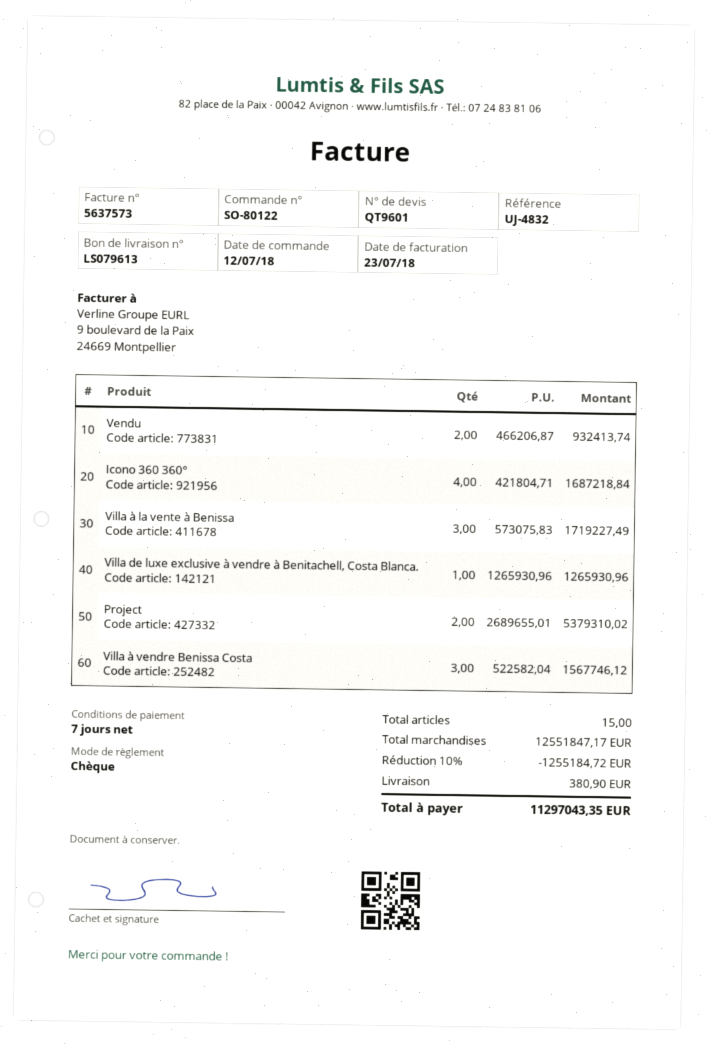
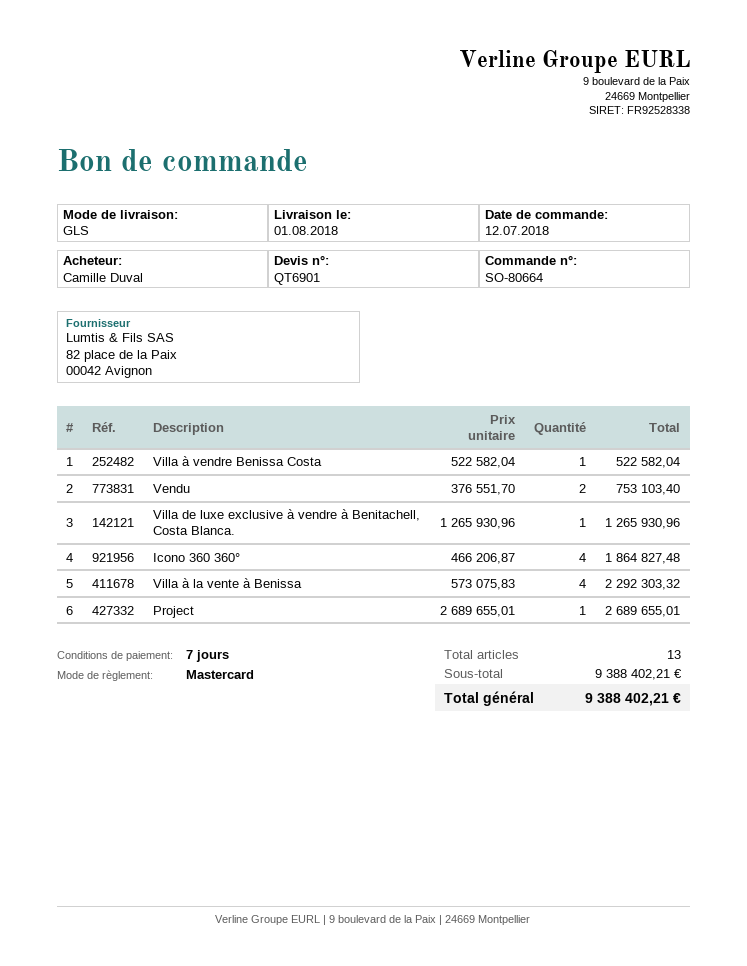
quote number: QT9601 -> QT6901
order number: SO-80122 -> SO-80664
payment method: cheque -> Mastercard
Vendu: 2 x 466206.87 = 932413.74 -> 2 x 376551.70 = 753103.40
Icono 360 360°: 4 x 421804.71 = 1687218.84 -> 4 x 466206.87 = 1864827.48
Villa à la vente à Benissa: 3 x 573075.83 = 1719227.49 -> 4 x 573075.83 = 2292303.32
Project: 2 x 2689655.01 = 5379310.02 -> 1 x 2689655.01 = 2689655.01
Villa à vendre Benissa Costa: 3 x 522582.04 = 1567746.12 -> 1 x 522582.04 = 522582.04
total quantity: 15 -> 13
subtotal: 12551847.17 -> 9388402.21
discount: 10% = 1255184.72 -> none
shipping: 380.90 -> none
total: 11297043.35 -> 9388402.21

